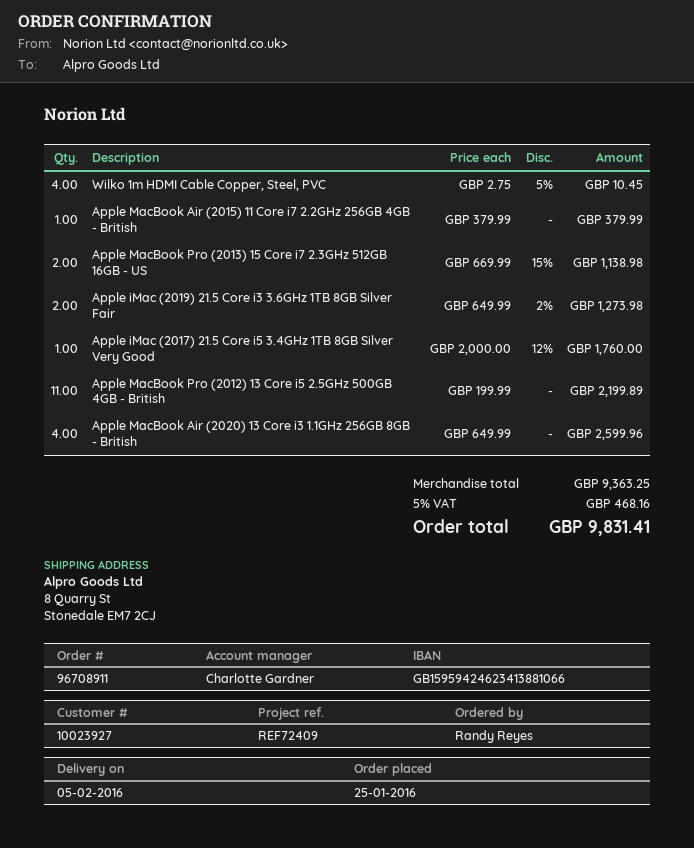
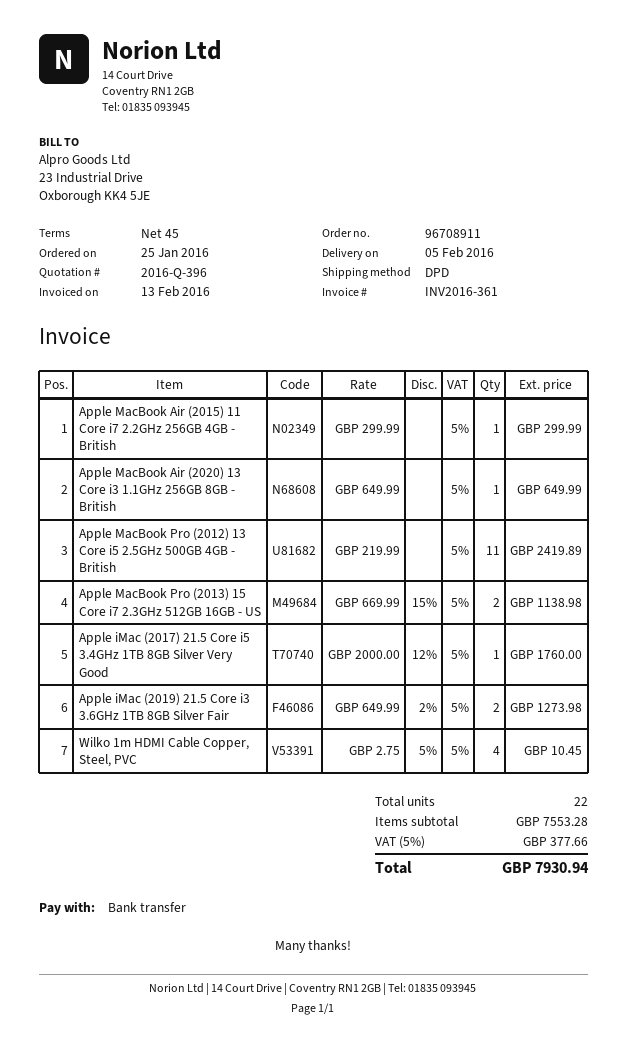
Apple MacBook Air (2015) 11 Core i7 2.2GHz 256GB 4GB - British: 1 x 379.99 = 379.99 -> 1 x 299.99 = 299.99
Apple MacBook Pro (2012) 13 Core i5 2.5GHz 500GB 4GB - British: 11 x 199.99 = 2199.89 -> 11 x 219.99 = 2419.89
Apple MacBook Air (2020) 13 Core i3 1.1GHz 256GB 8GB - British: 4 x 649.99 = 2599.96 -> 1 x 649.99 = 649.99
subtotal: 9363.25 -> 7553.28
tax: 5% = 468.16 -> 5% = 377.66
total: 9831.41 -> 7930.94

